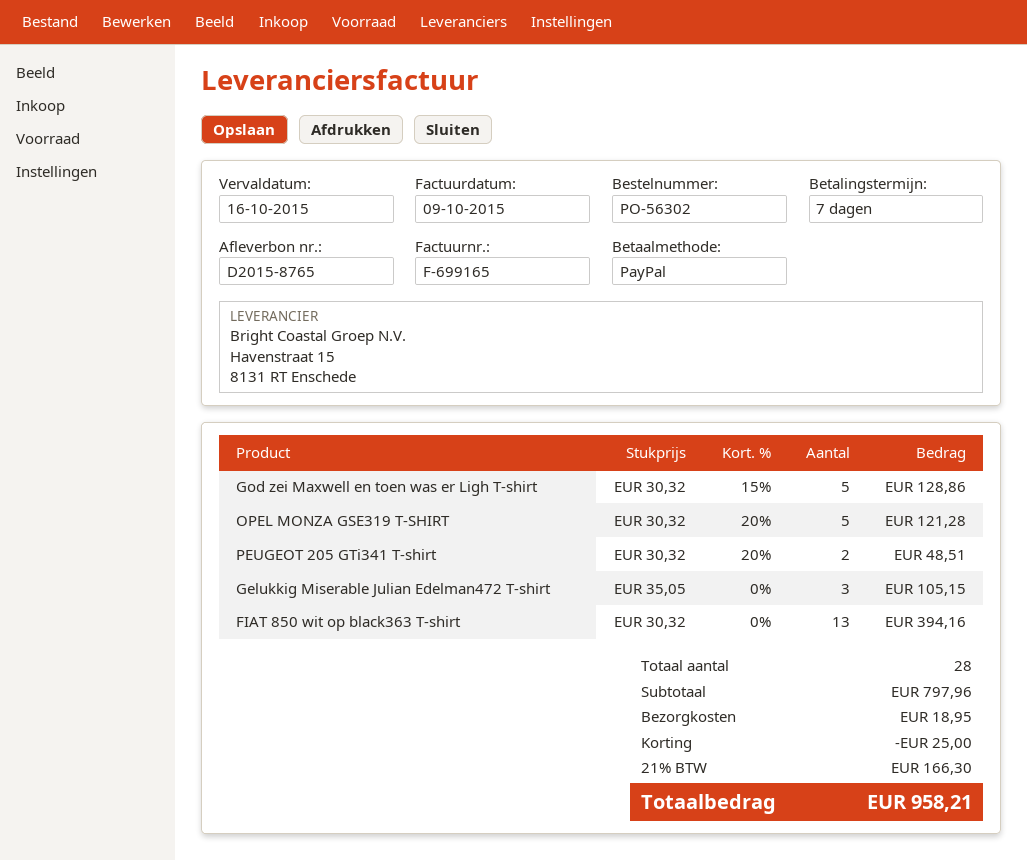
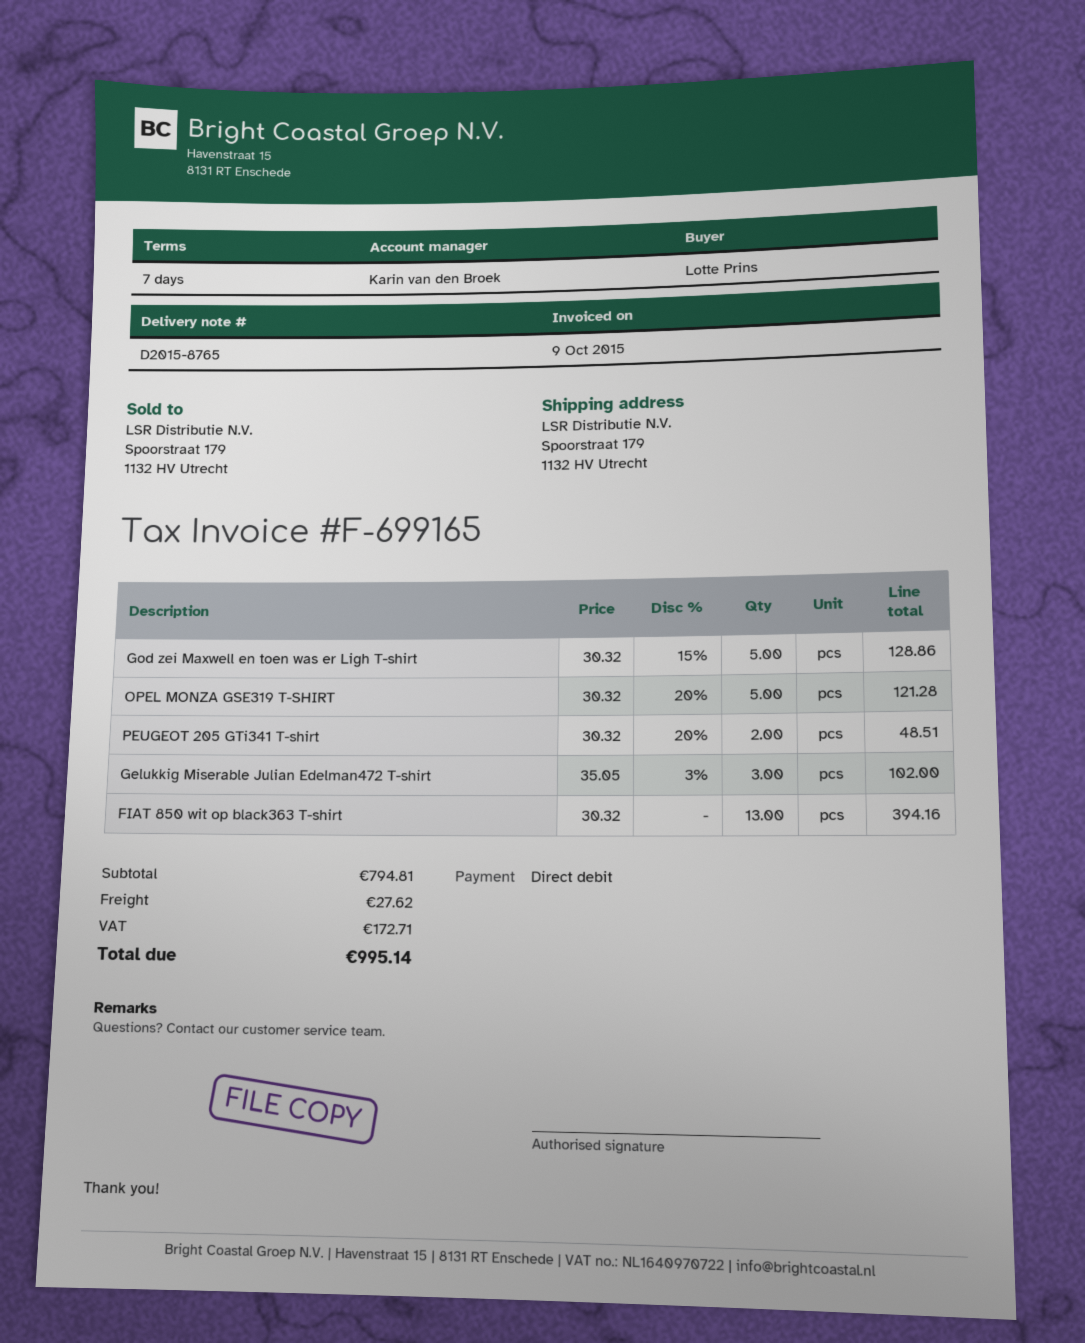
payment method: PayPal -> direct debit
Gelukkig Miserable Julian Edelman472 T-shirt: 3 x 35.05 = 105.15 -> 3 x 35.05 - 3% = 102.00
subtotal: 797.96 -> 794.81
discount: 25.00 -> none
shipping: 18.95 -> 27.62
tax: 166.30 -> 172.71
total: 958.21 -> 995.14

